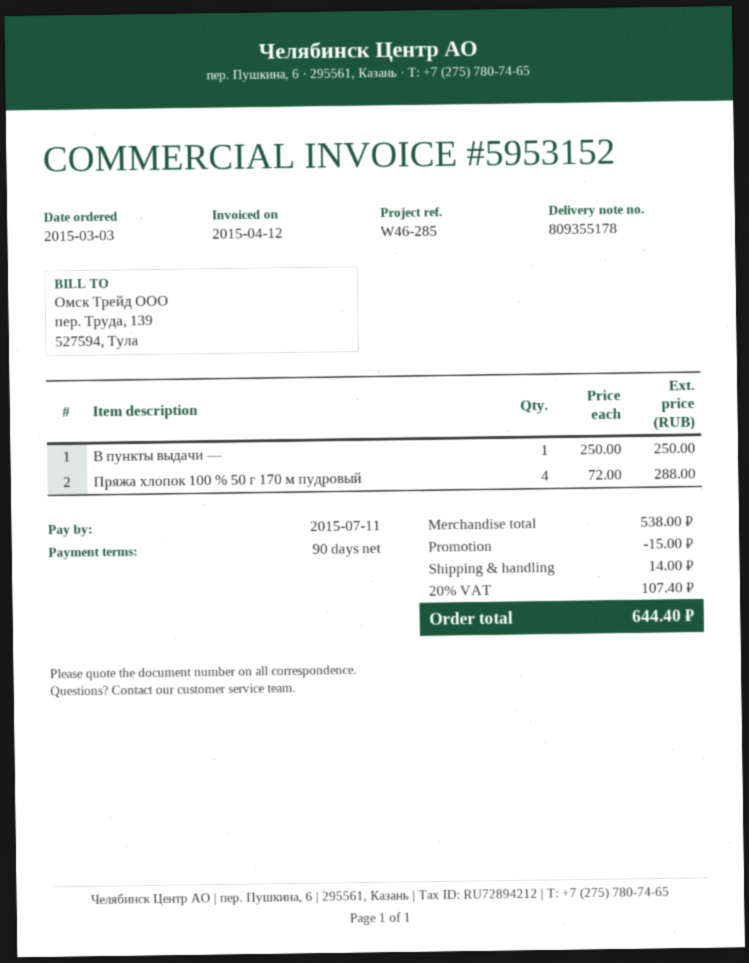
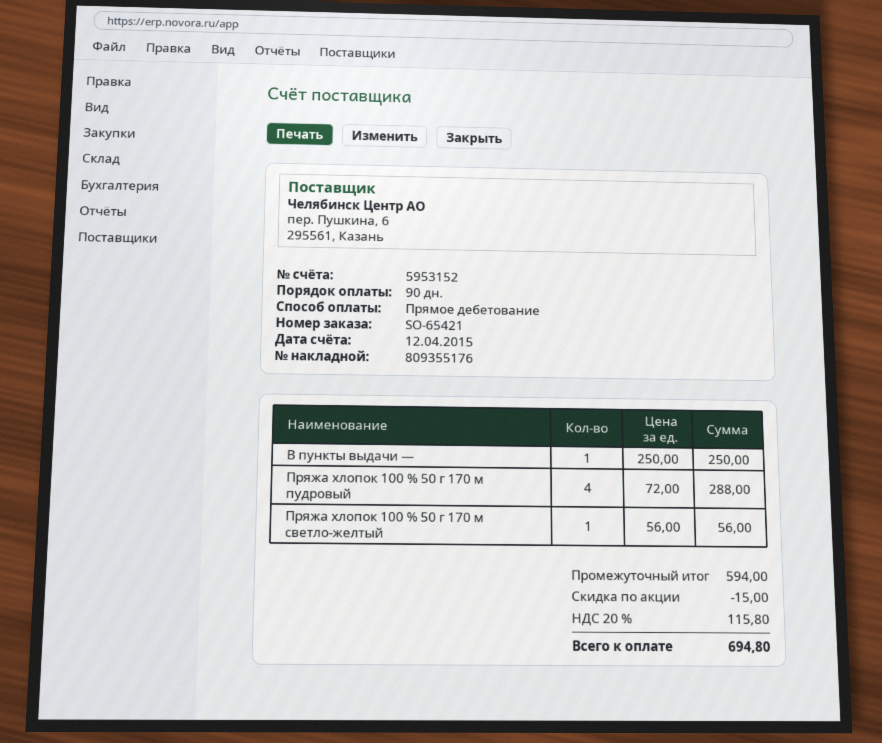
delivery note number: 809355178 -> 809355176
Пряжа хлопок 100 % 50 г 170 м светло-желтый: none -> 1 x 56.00 = 56.00
subtotal: 538.00 -> 594.00
shipping: 14.00 -> none
tax: 20% = 107.40 -> 20% = 115.80
total: 644.40 -> 694.80

